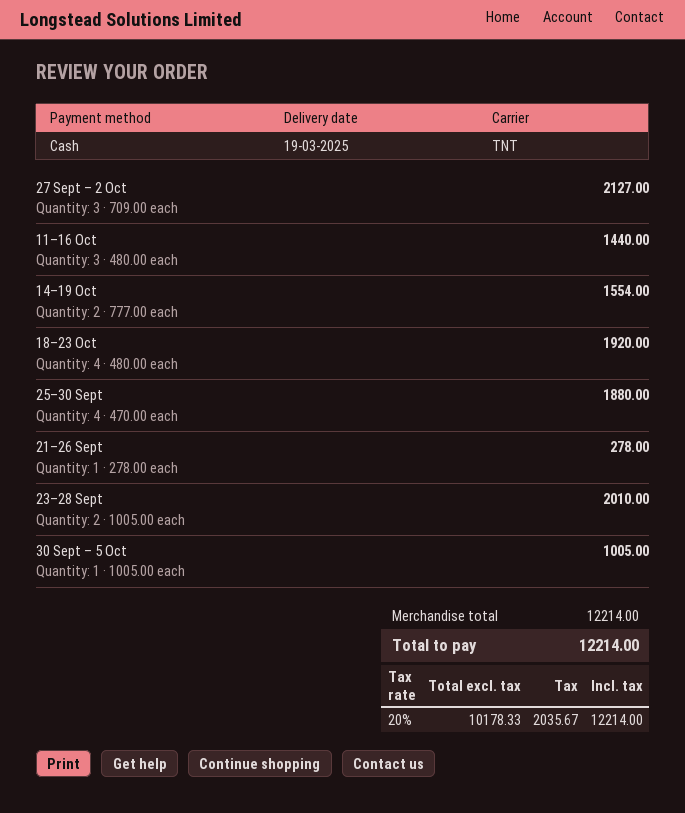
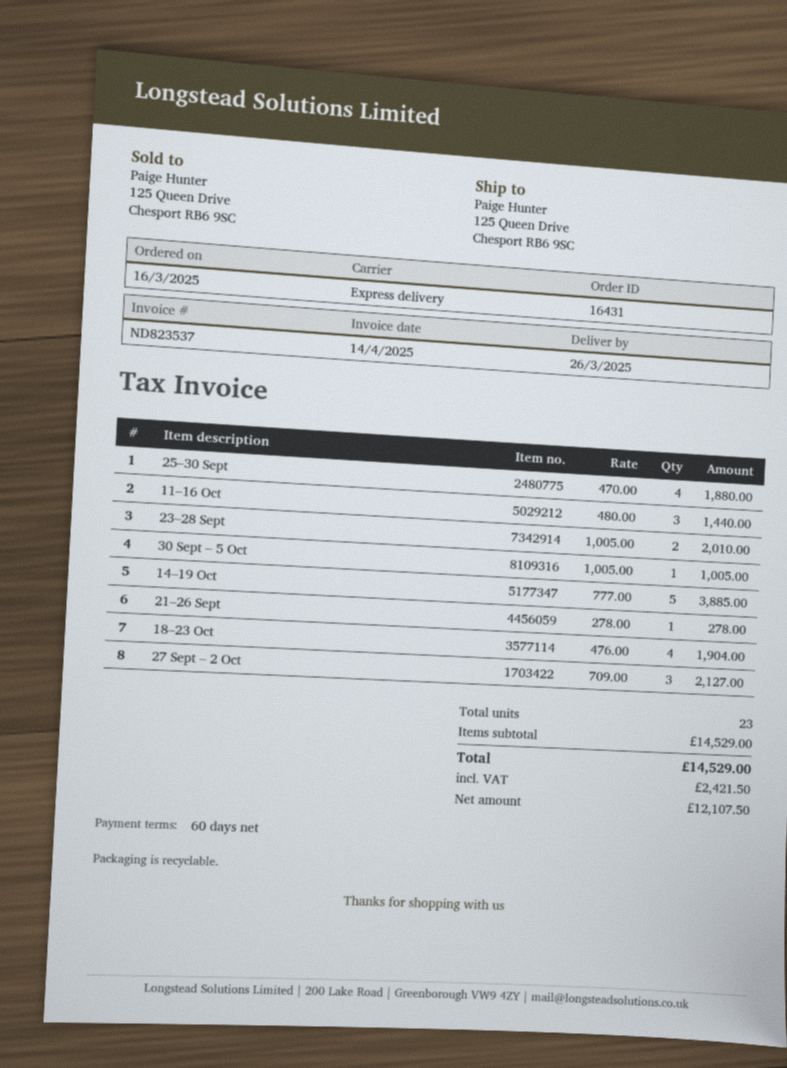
delivery date: 2025-03-19 -> 2025-03-26
shipping method: TNT -> express
14–19 Oct: 2 x 777.00 = 1554.00 -> 5 x 777.00 = 3885.00
18–23 Oct: 4 x 480.00 = 1920.00 -> 4 x 476.00 = 1904.00
subtotal: 12214.00 -> 14529.00
net: 10178.33 -> 12107.50
tax: 2035.67 -> 2421.50
total: 12214.00 -> 14529.00

